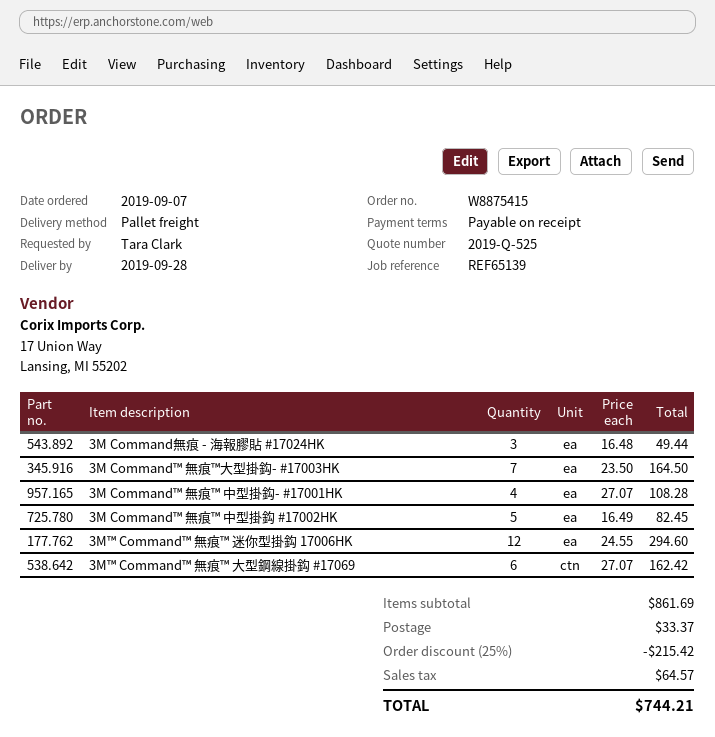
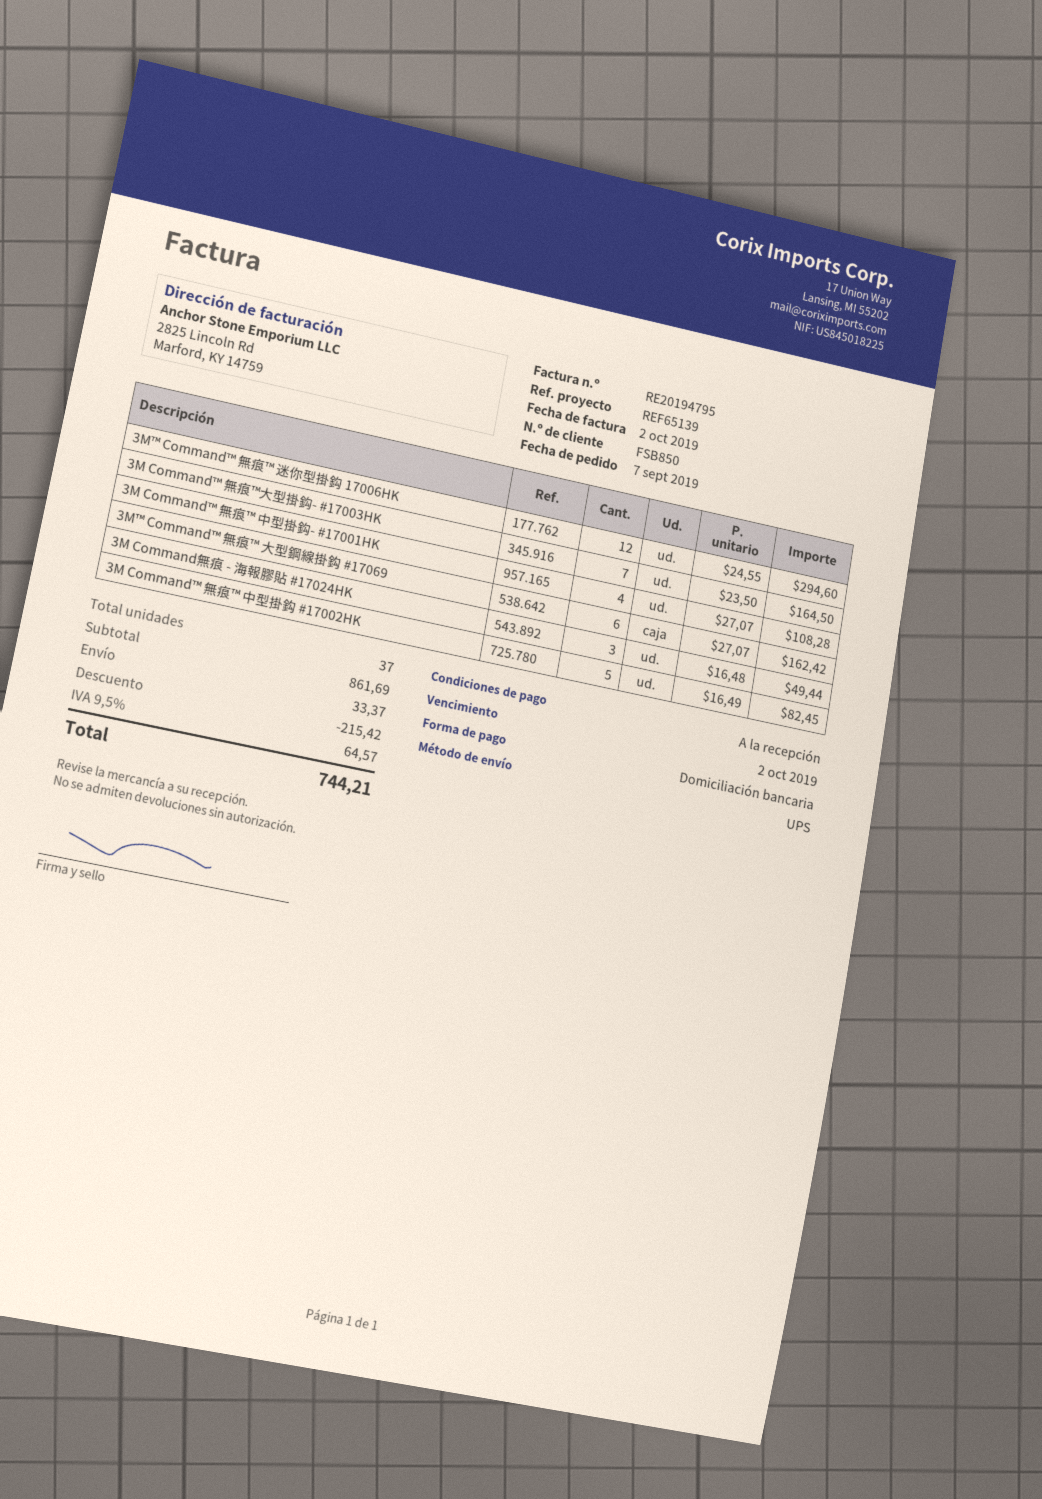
shipping method: pallet freight -> UPS

